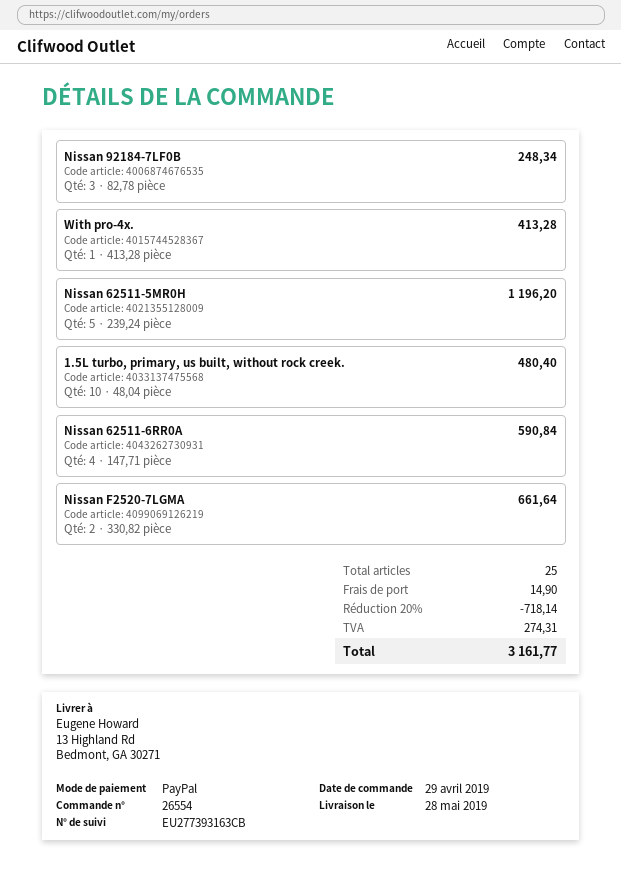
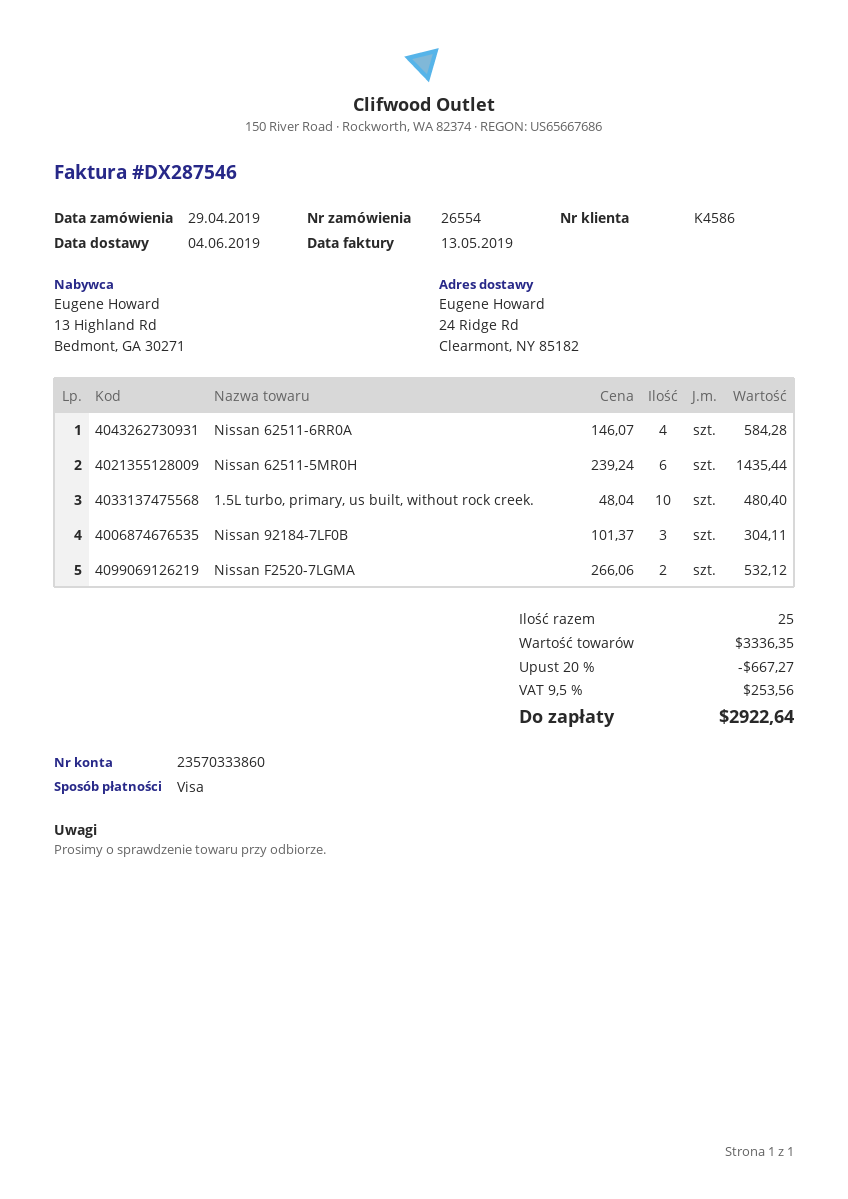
delivery date: 2019-05-28 -> 2019-06-04
payment method: PayPal -> Visa
ship to: 13 Highland Rd, Bedmont, GA 30271 -> 24 Ridge Rd, Clearmont, NY 85182
Nissan 92184-7LF0B: 3 x 82.78 = 248.34 -> 3 x 101.37 = 304.11
With pro-4x.: 1 x 413.28 = 413.28 -> none
Nissan 62511-5MR0H: 5 x 239.24 = 1196.20 -> 6 x 239.24 = 1435.44
Nissan 62511-6RR0A: 4 x 147.71 = 590.84 -> 4 x 146.07 = 584.28
Nissan F2520-7LGMA: 2 x 330.82 = 661.64 -> 2 x 266.06 = 532.12
discount: 20% = 718.14 -> 20% = 667.27
shipping: 14.90 -> none
tax: 274.31 -> 253.56
total: 3161.77 -> 2922.64

